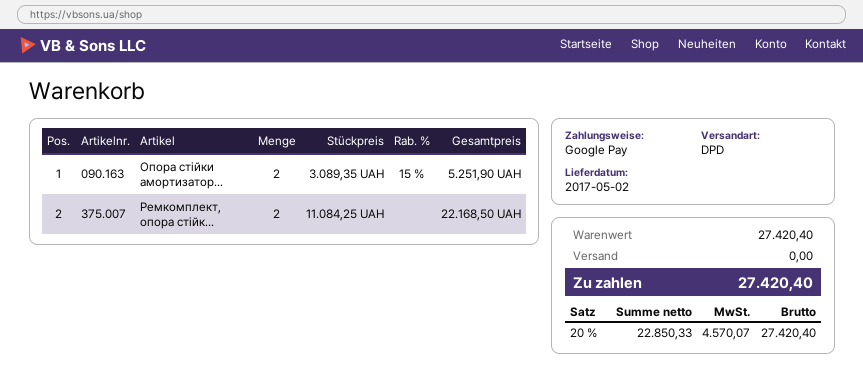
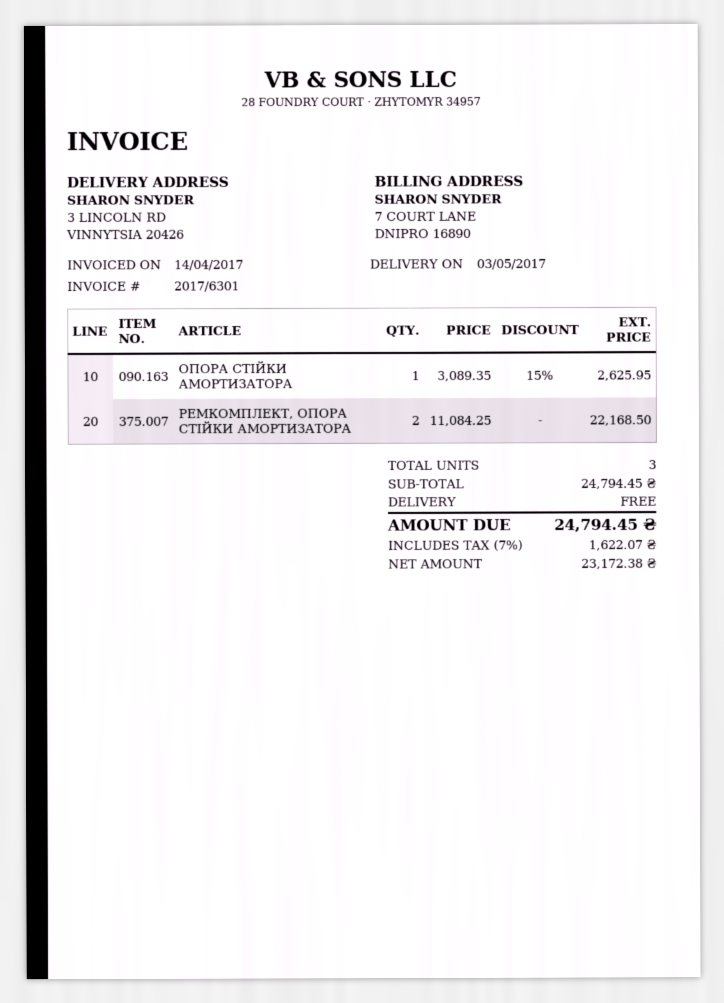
delivery date: 2017-05-02 -> 2017-05-03
Опора стійки амортизатор...: 2 x 3089.35 - 15% = 5251.90 -> 1 x 3089.35 - 15% = 2625.95
subtotal: 27420.40 -> 24794.45
net: 22850.33 -> 23172.38
tax: 20% = 4570.07 -> 7% = 1622.07
total: 27420.40 -> 24794.45

